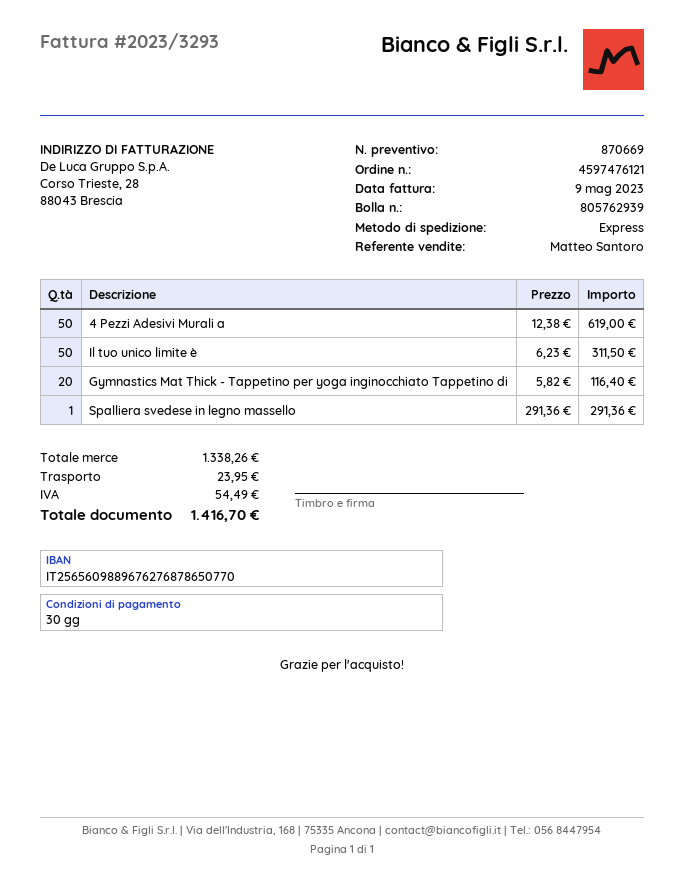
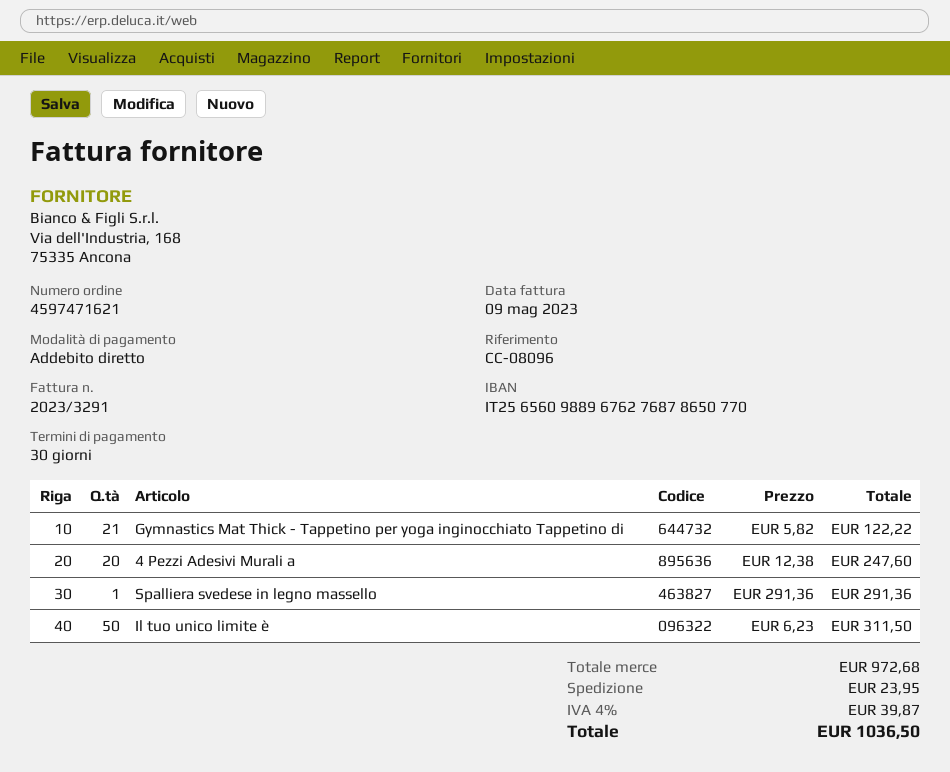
order number: 4597476121 -> 4597471621
invoice number: 2023/3293 -> 2023/3291
4 Pezzi Adesivi Murali a: 50 x 12.38 = 619.00 -> 20 x 12.38 = 247.60
Gymnastics Mat Thick - Tappetino per yoga inginocchiato Tappetino di: 20 x 5.82 = 116.40 -> 21 x 5.82 = 122.22
subtotal: 1338.26 -> 972.68
tax: 54.49 -> 39.87
total: 1416.70 -> 1036.50

